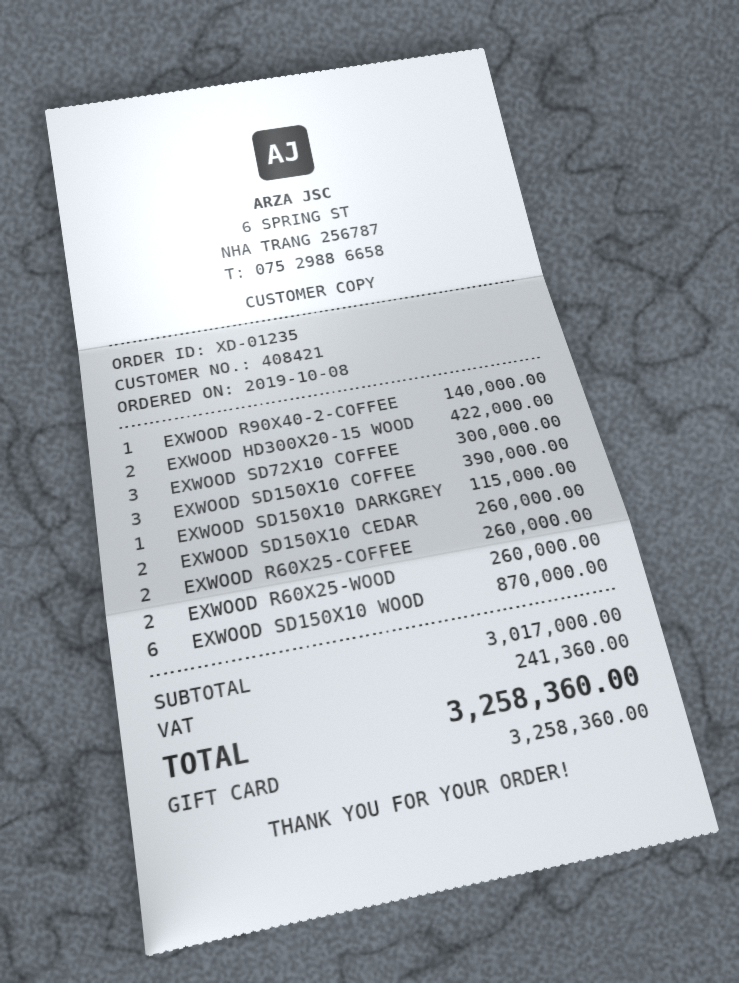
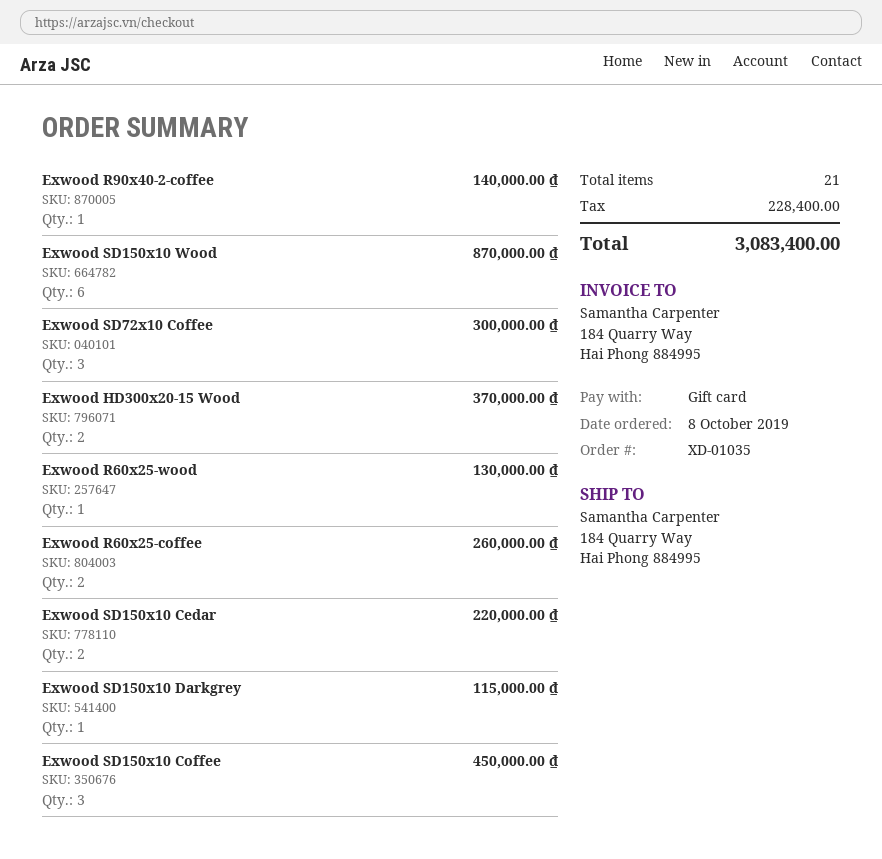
order number: XD-01235 -> XD-01035
EXWOOD HD300X20-15 WOOD: 2 for 422000.00 -> 2 for 370000.00
EXWOOD SD150X10 COFFEE: 3 for 390000.00 -> 3 for 450000.00
EXWOOD SD150X10 CEDAR: 2 for 260000.00 -> 2 for 220000.00
EXWOOD R60X25-WOOD: 2 for 260000.00 -> 1 for 130000.00
tax: 241360.00 -> 228400.00
total: 3258360.00 -> 3083400.00

